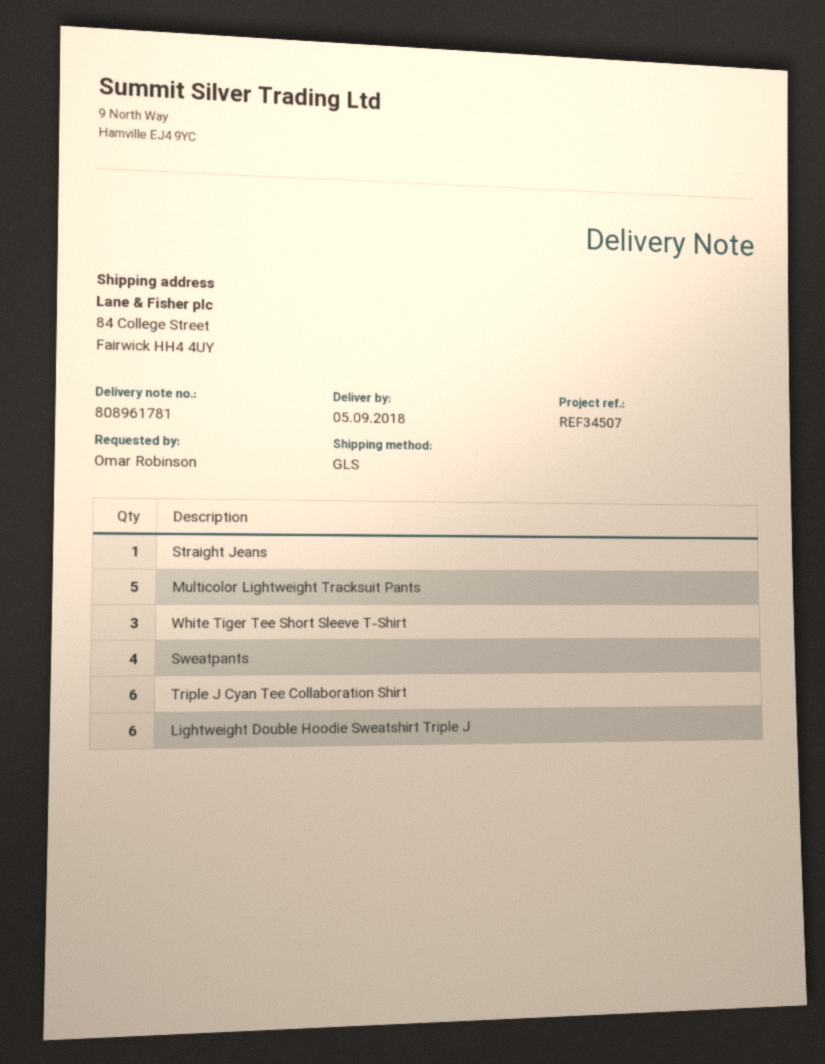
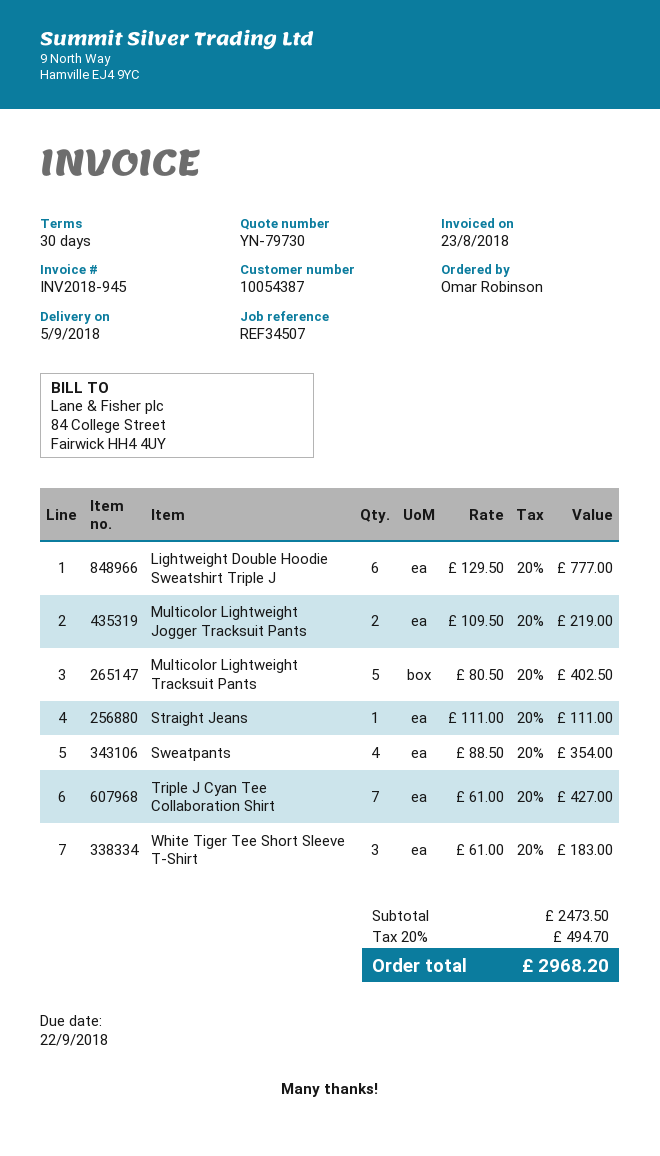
Triple J Cyan Tee Collaboration Shirt: 6 -> 7
Multicolor Lightweight Jogger Tracksuit Pants: none -> 2

